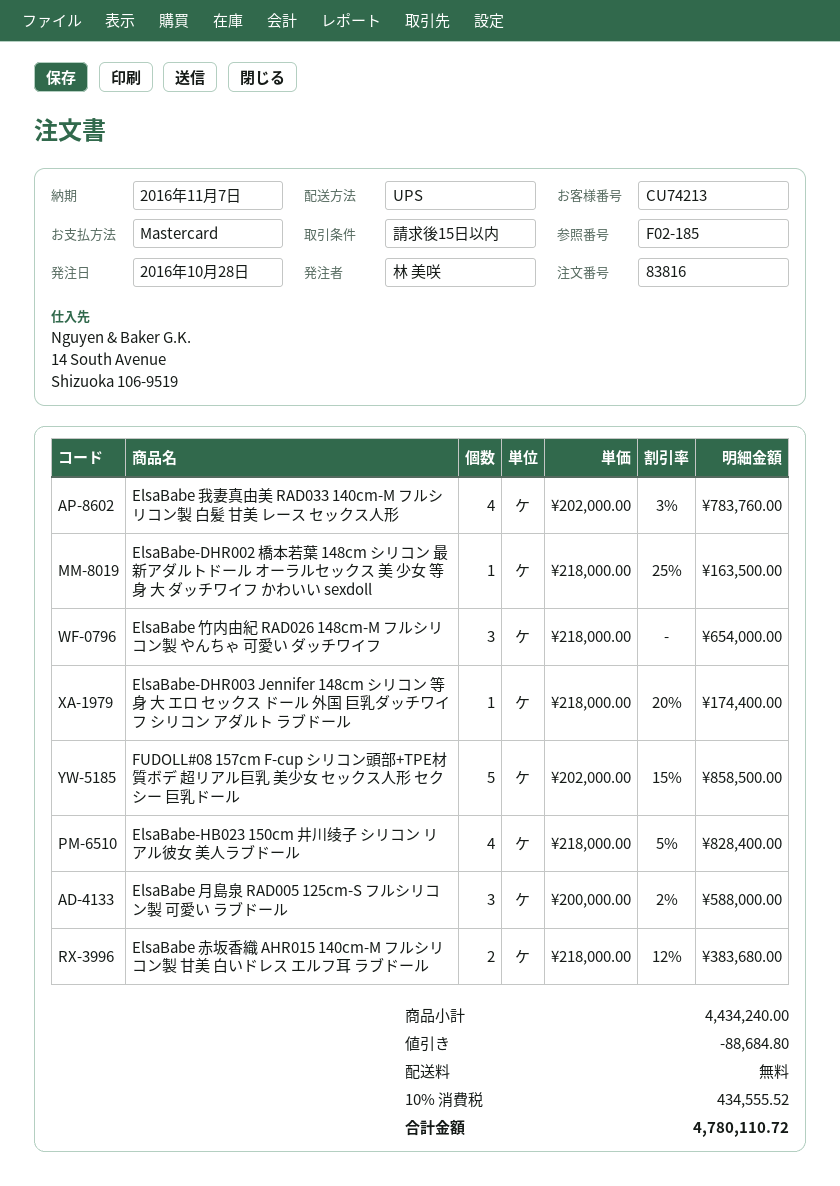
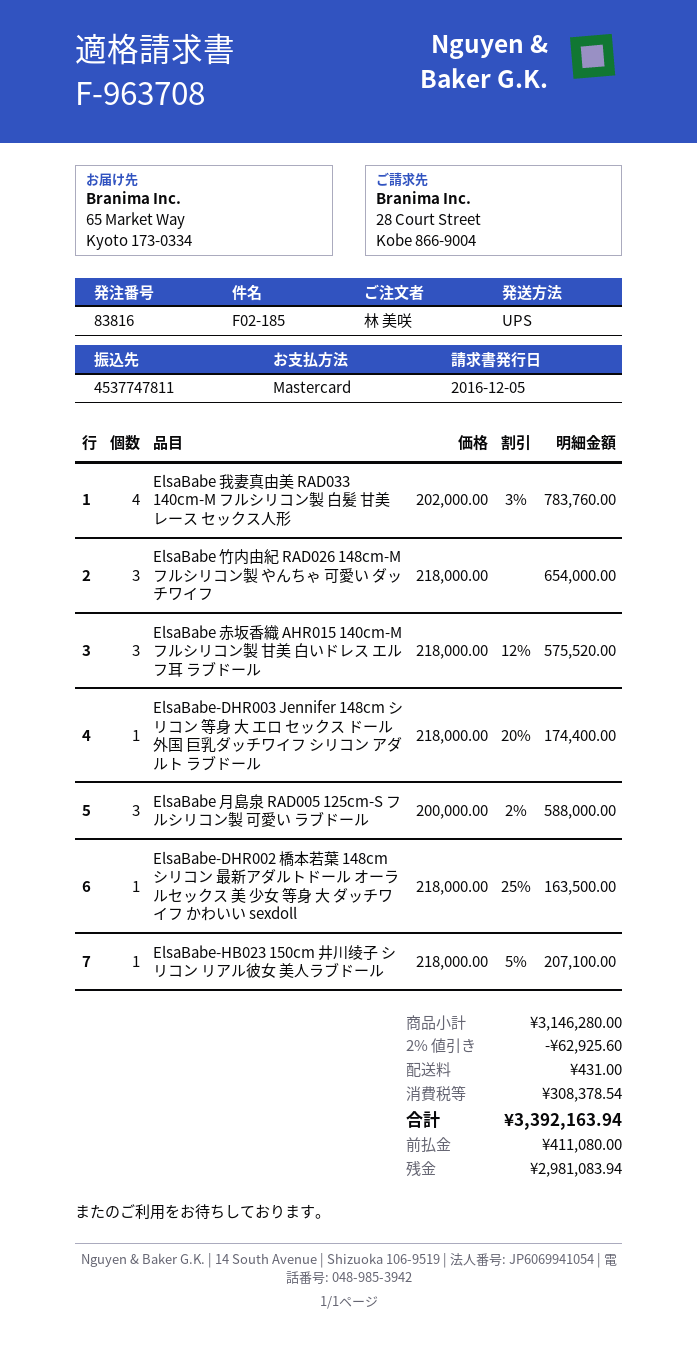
FUDOLL#08 157cm F-cup シリコン頭部+TPE材質ボデ 超リアル巨乳 美少女 セックス人形 セクシー 巨乳ドール: 5 x 202000.00 - 15% = 858500.00 -> none
ElsaBabe-HB023 150cm 井川绫子 シリコン リアル彼女 美人ラブドール: 4 x 218000.00 - 5% = 828400.00 -> 1 x 218000.00 - 5% = 207100.00
ElsaBabe 赤坂香織 AHR015 140cm-M フルシリコン製 甘美 白いドレス エルフ耳 ラブドール: 2 x 218000.00 - 12% = 383680.00 -> 3 x 218000.00 - 12% = 575520.00
subtotal: 4434240.00 -> 3146280.00
discount: 88684.80 -> 62925.60
shipping: 0.00 -> 431.00
tax: 434555.52 -> 308378.54
total: 4780110.72 -> 3392163.94

